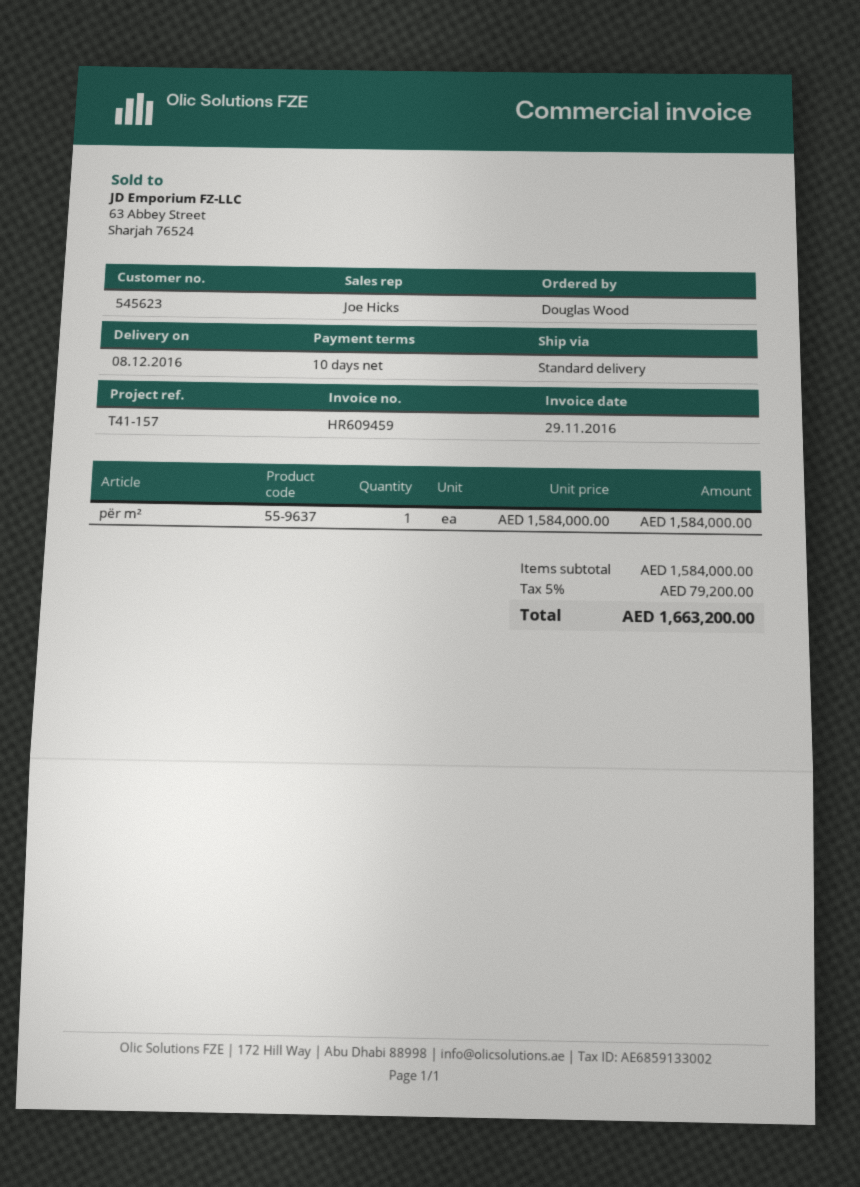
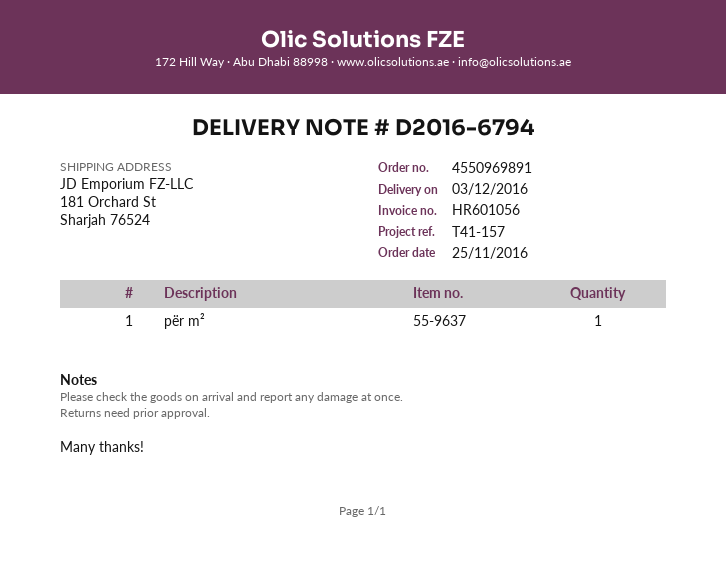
delivery date: 2016-12-08 -> 2016-12-03
invoice number: HR609459 -> HR601056

